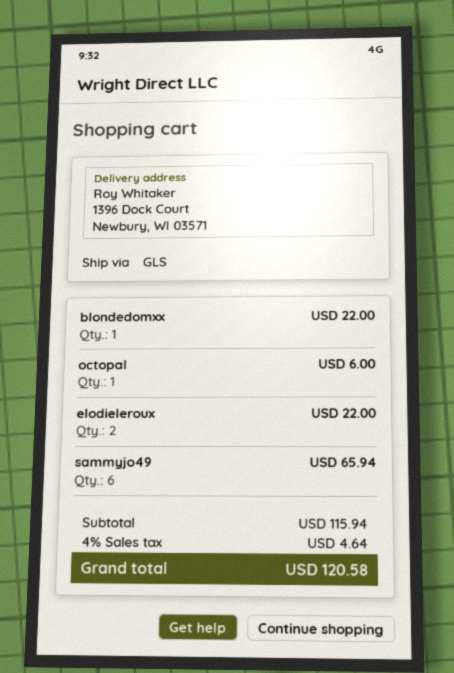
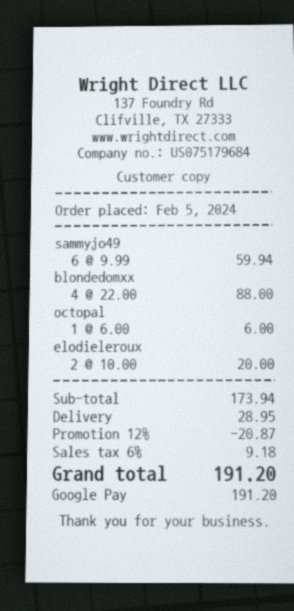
blondedomxx: 1 for 22.00 -> 4 for 88.00
elodieleroux: 2 for 22.00 -> 2 for 20.00
sammyjo49: 6 for 65.94 -> 6 for 59.94
subtotal: 115.94 -> 173.94
discount: none -> 12% = 20.87
shipping: none -> 28.95
tax: 4% = 4.64 -> 6% = 9.18
total: 120.58 -> 191.20

